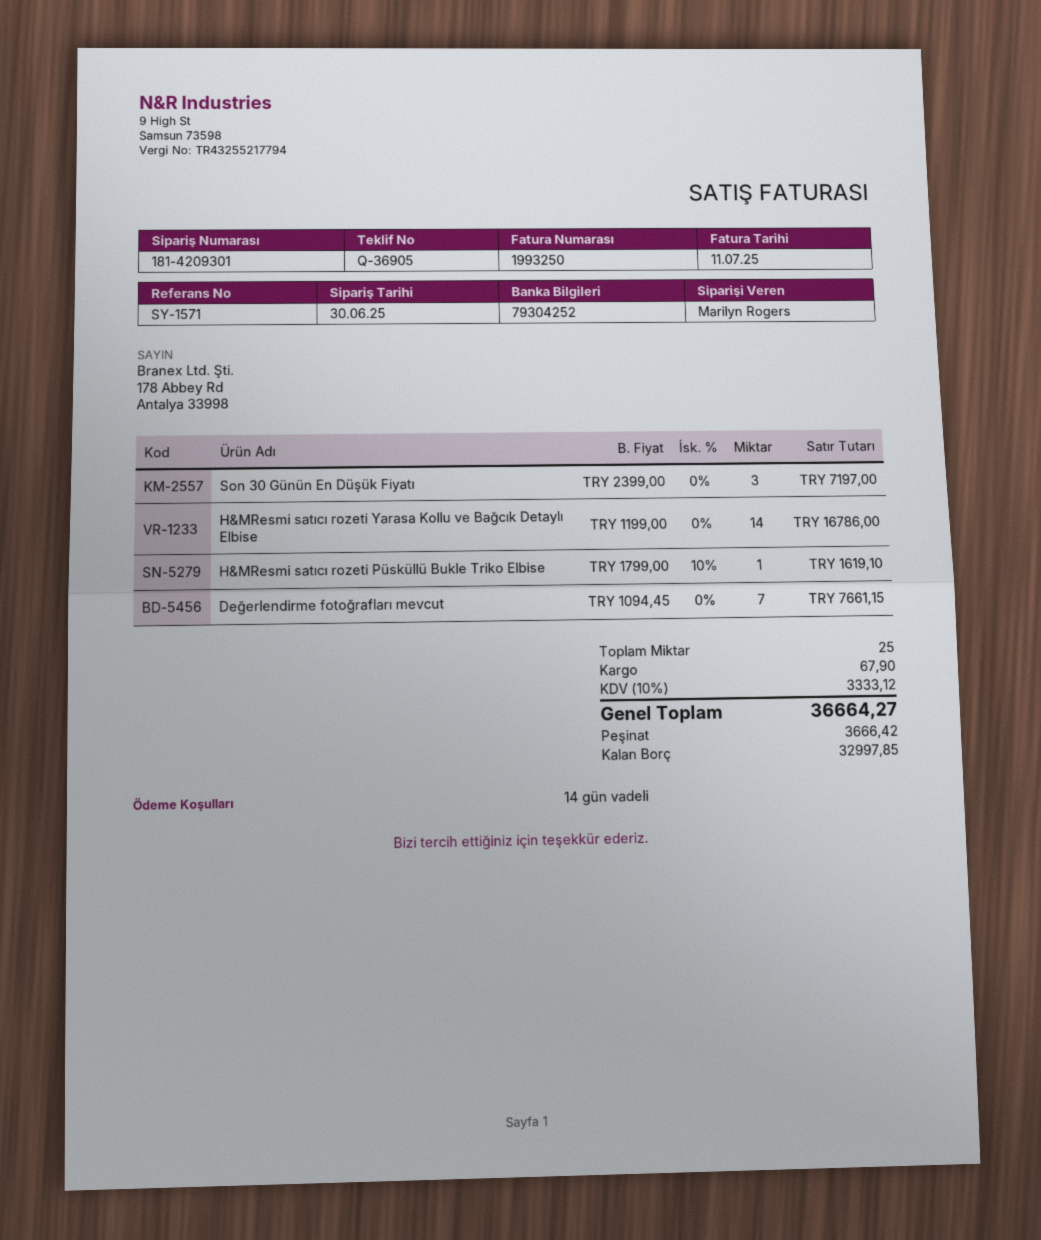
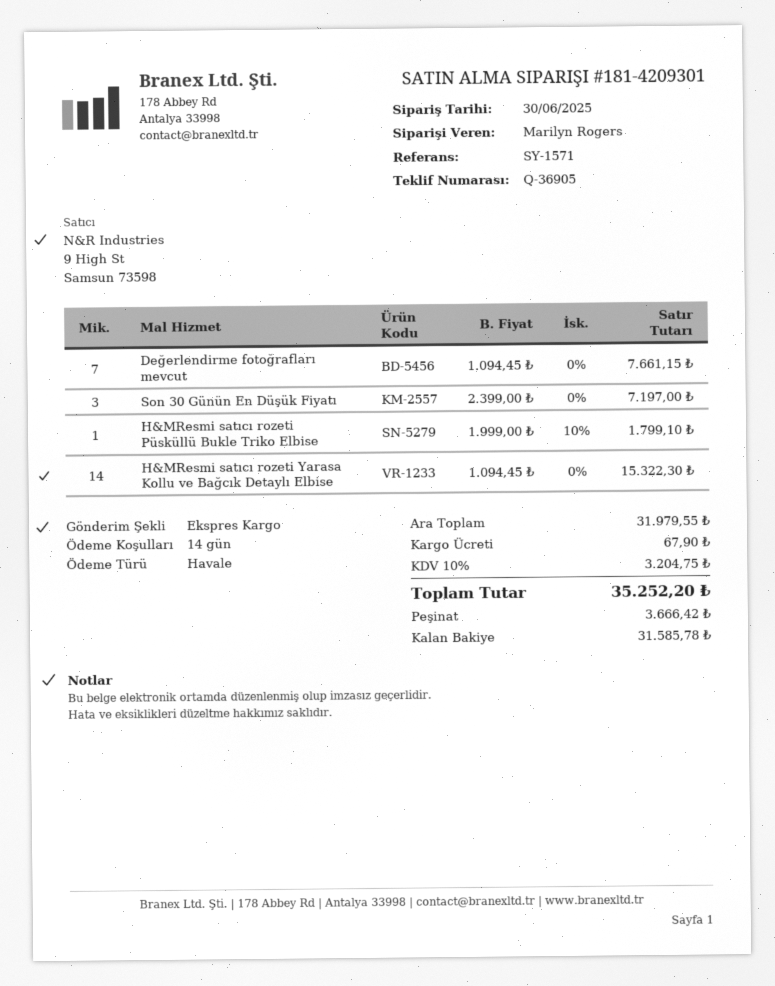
H&MResmi satıcı rozeti Yarasa Kollu ve Bağcık Detaylı Elbise: 14 x 1199.00 = 16786.00 -> 14 x 1094.45 = 15322.30
H&MResmi satıcı rozeti Püsküllü Bukle Triko Elbise: 1 x 1799.00 - 10% = 1619.10 -> 1 x 1999.00 - 10% = 1799.10
tax: 10% = 3333.12 -> 10% = 3204.75
total: 36664.27 -> 35252.20
balance: 32997.85 -> 31585.78

